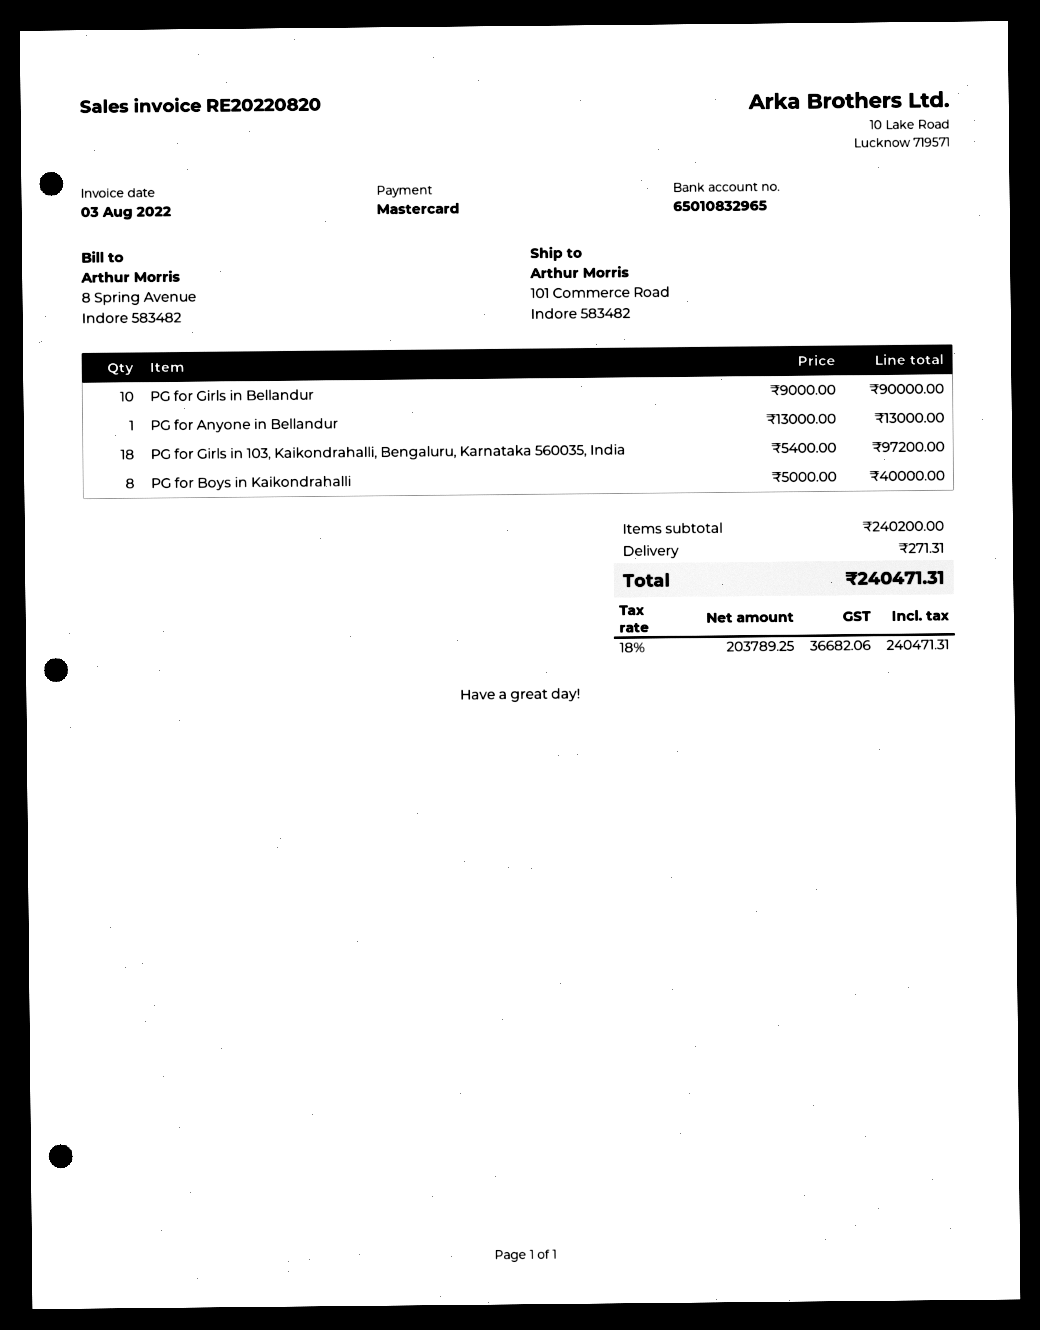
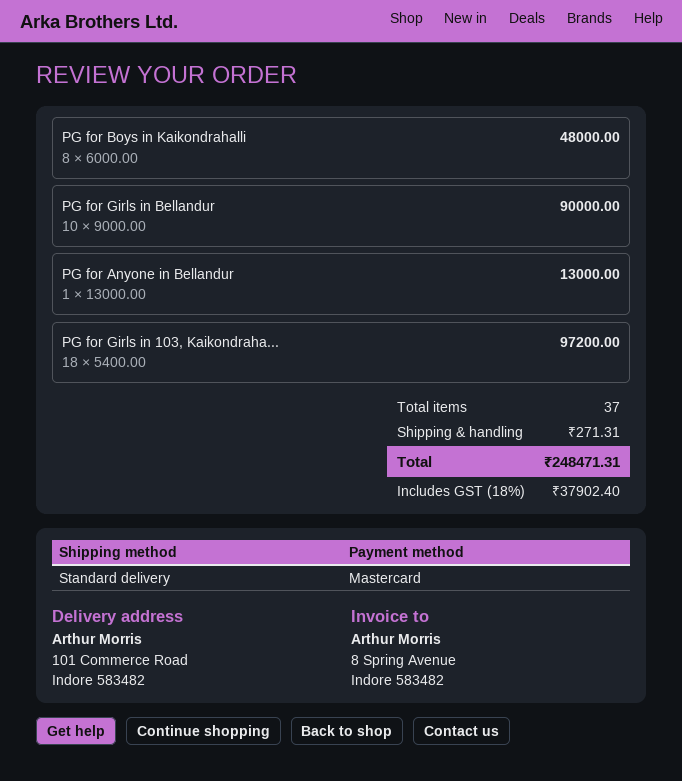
PG for Boys in Kaikondrahalli: 8 x 5000.00 = 40000.00 -> 8 x 6000.00 = 48000.00
tax: 18% = 36682.06 -> 18% = 37902.40
total: 240471.31 -> 248471.31

